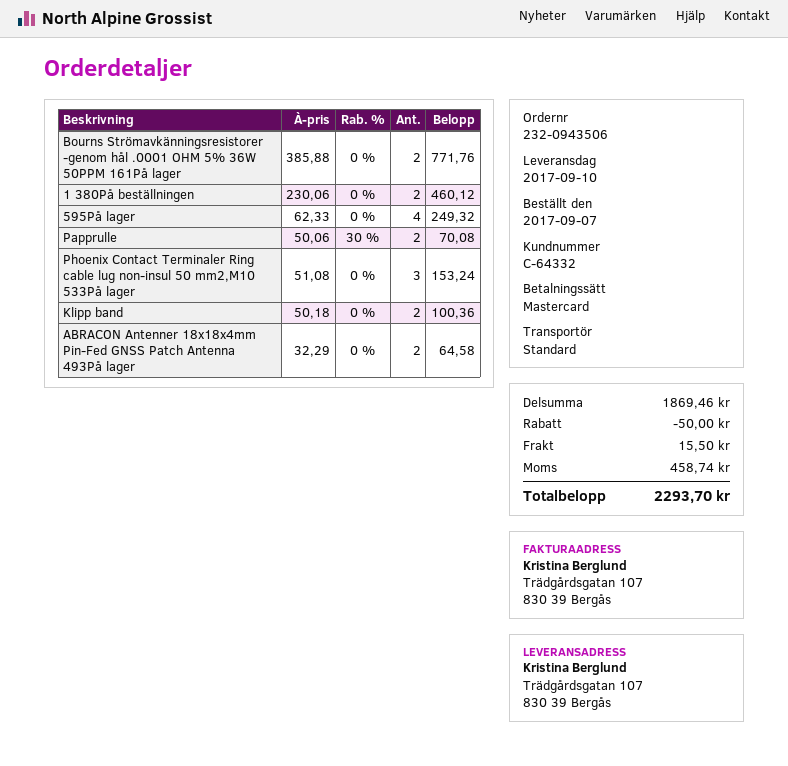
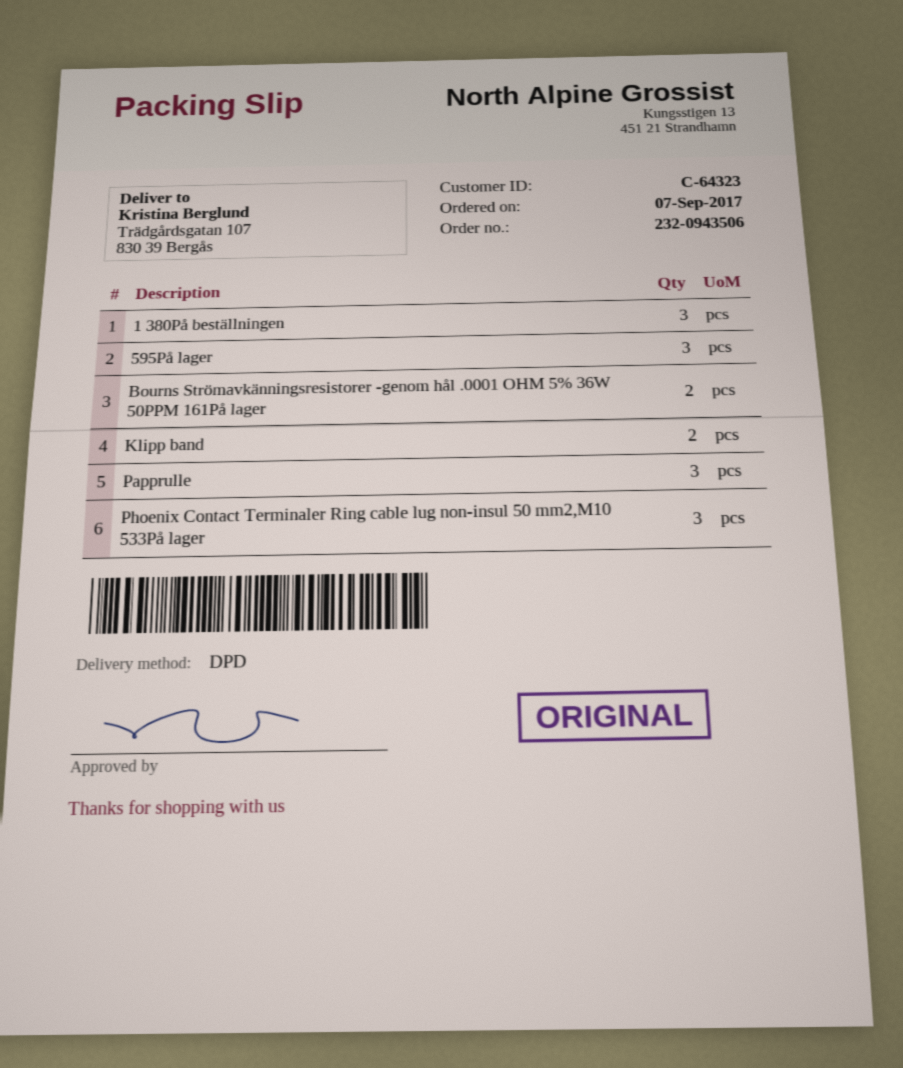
customer number: C-64332 -> C-64323
shipping method: standard -> DPD
1 380På beställningen: 2 -> 3
595På lager: 4 -> 3
Papprulle: 2 -> 3
ABRACON Antenner 18x18x4mm Pin-Fed GNSS Patch Antenna 493På lager: 2 -> none

